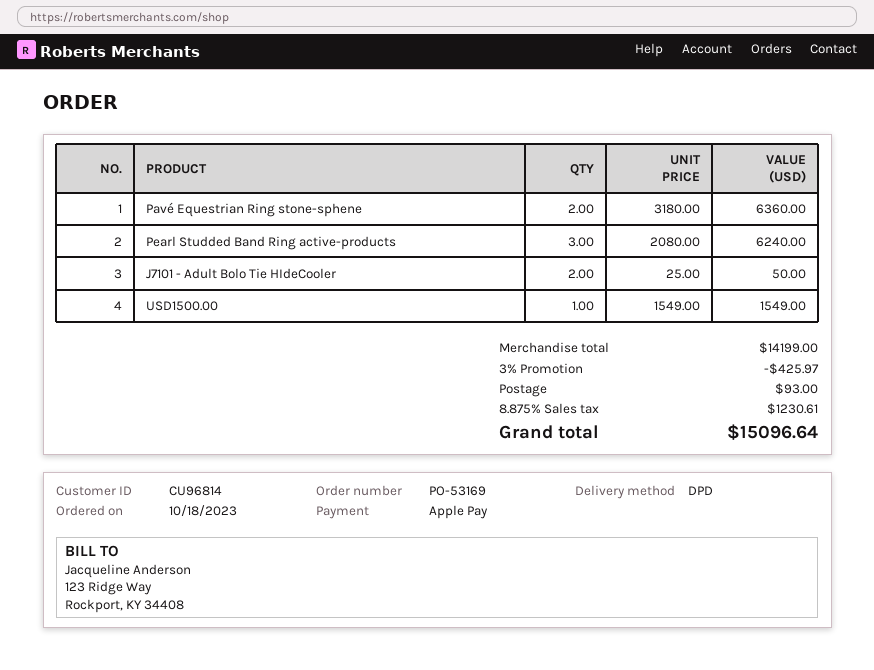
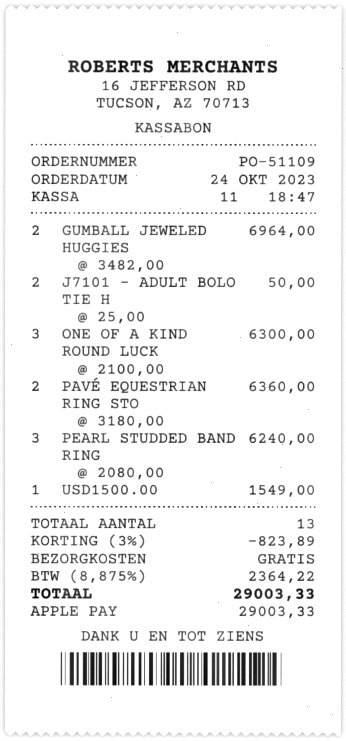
order number: PO-53169 -> PO-51109
order date: 2023-10-18 -> 2023-10-24
GUMBALL JEWELED HUGGIES: none -> 2 x 3482.00 = 6964.00
ONE OF A KIND ROUND LUCK: none -> 3 x 2100.00 = 6300.00
discount: 3% = 425.97 -> 3% = 823.89
shipping: 93.00 -> 0.00
tax: 8.875% = 1230.61 -> 8.875% = 2364.22
total: 15096.64 -> 29003.33

